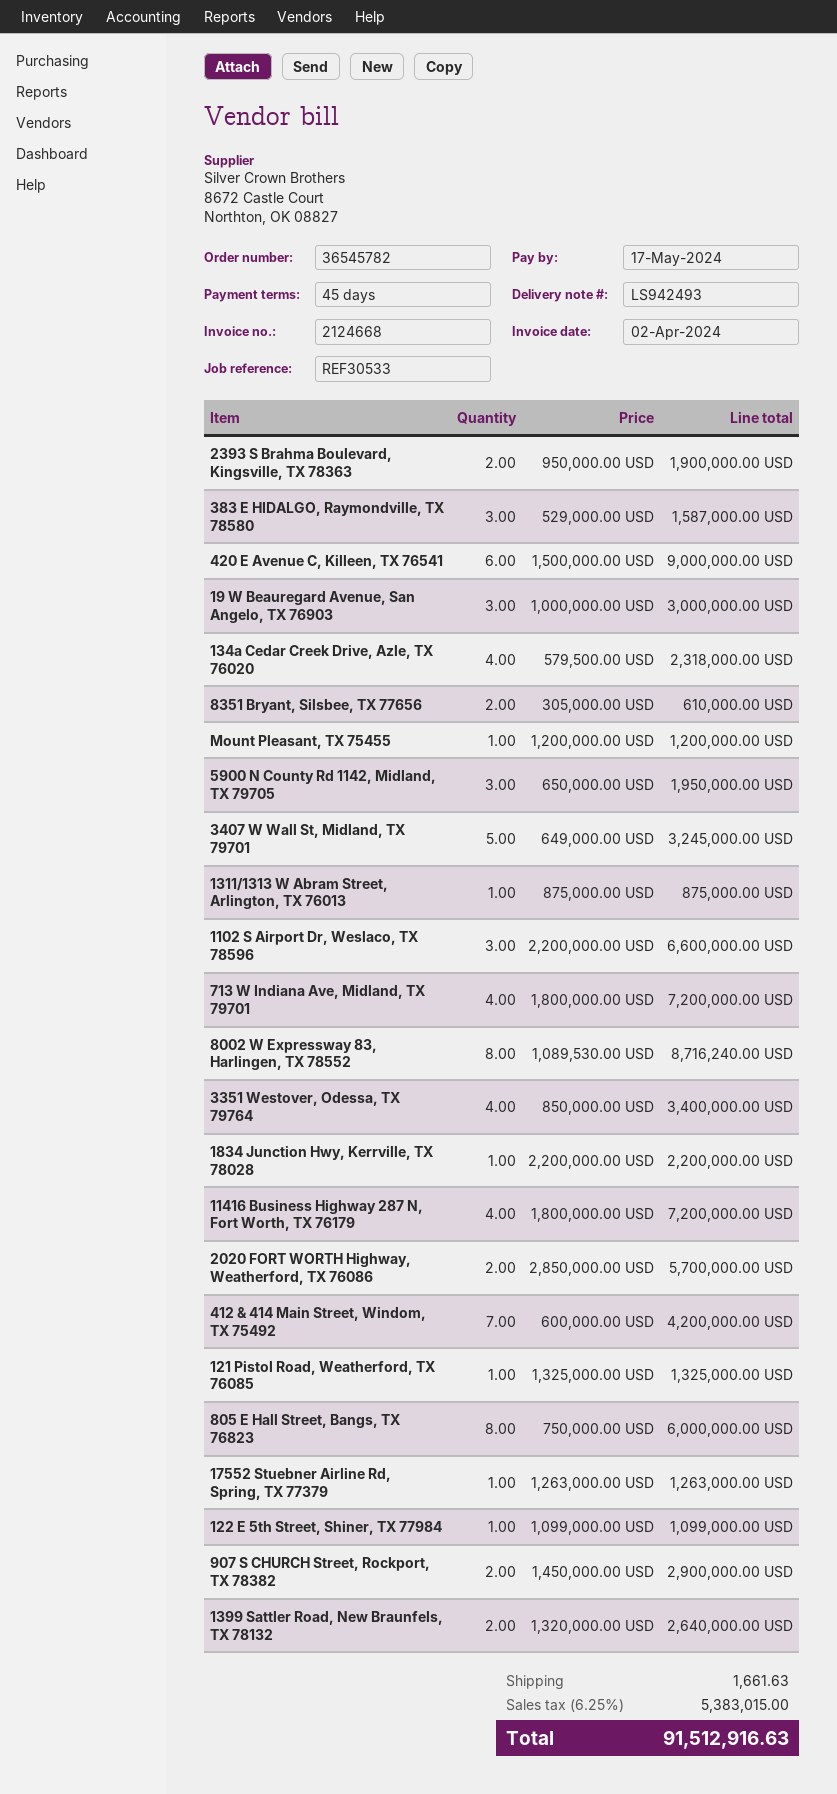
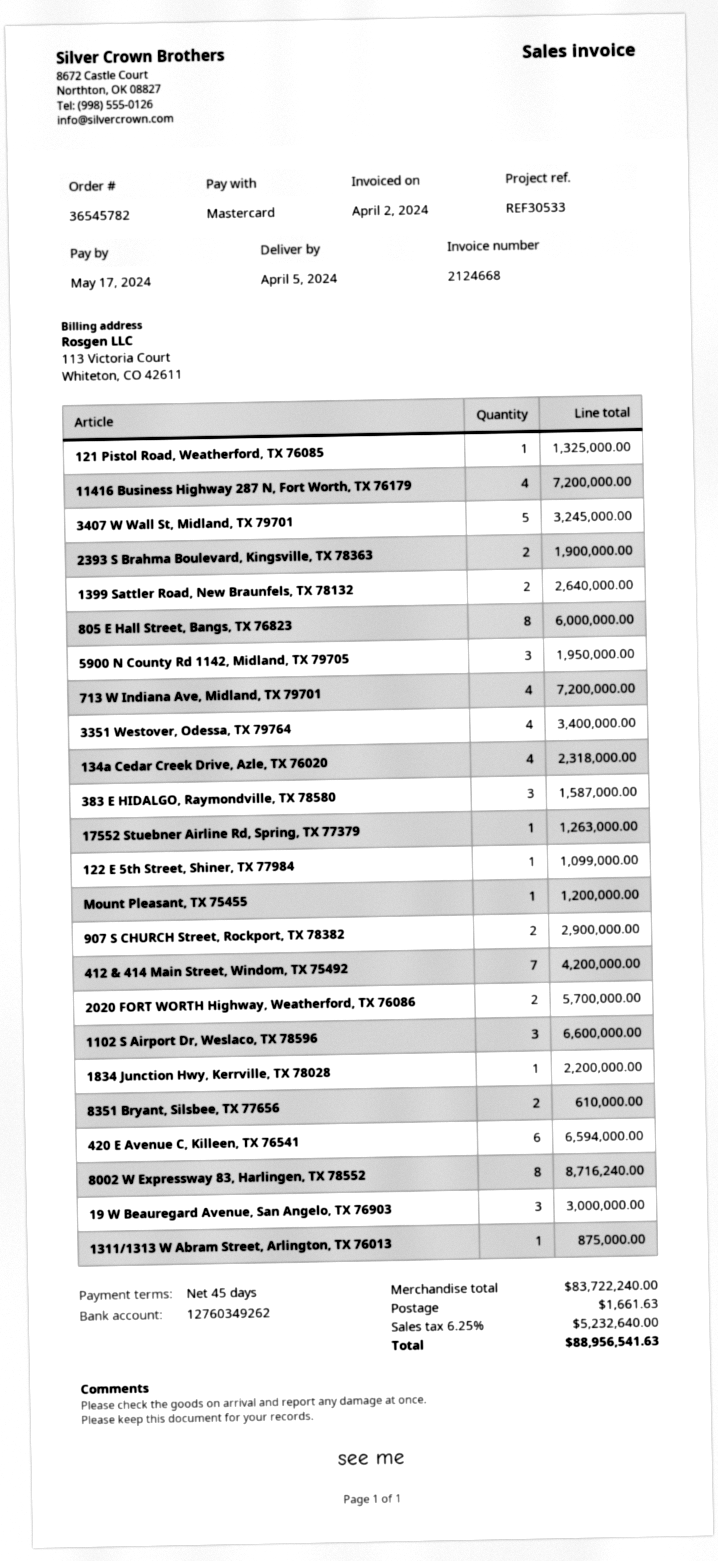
420 E Avenue C, Killeen, TX 76541: 6 for 9000000.00 -> 6 for 6594000.00
tax: 6.25% = 5383015.00 -> 6.25% = 5232640.00
total: 91512916.63 -> 88956541.63

